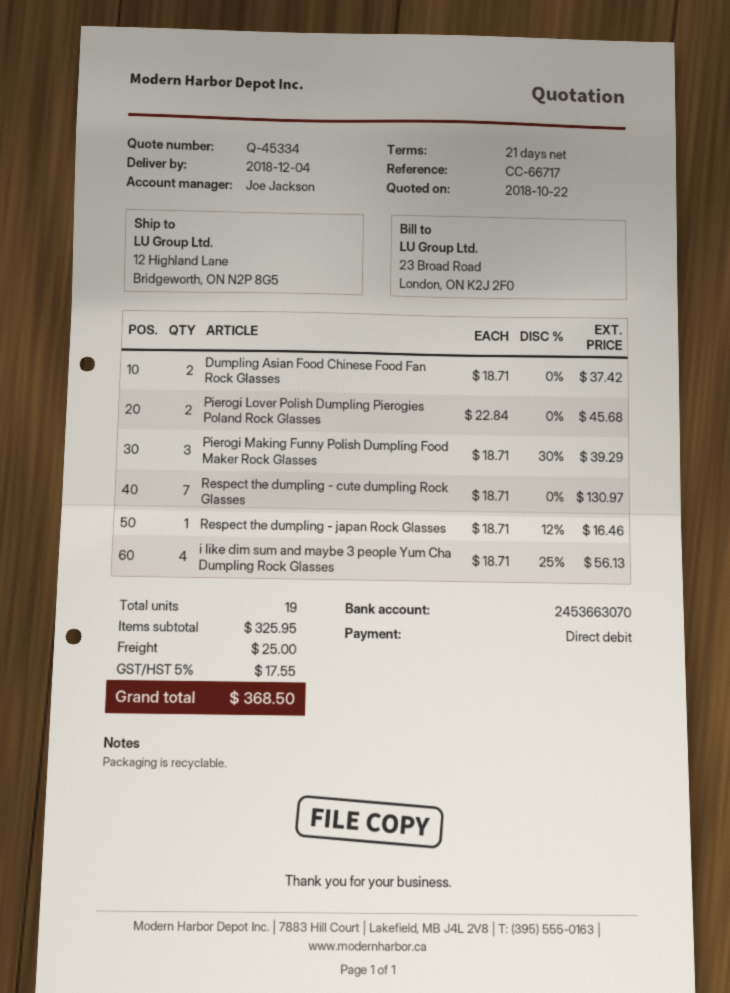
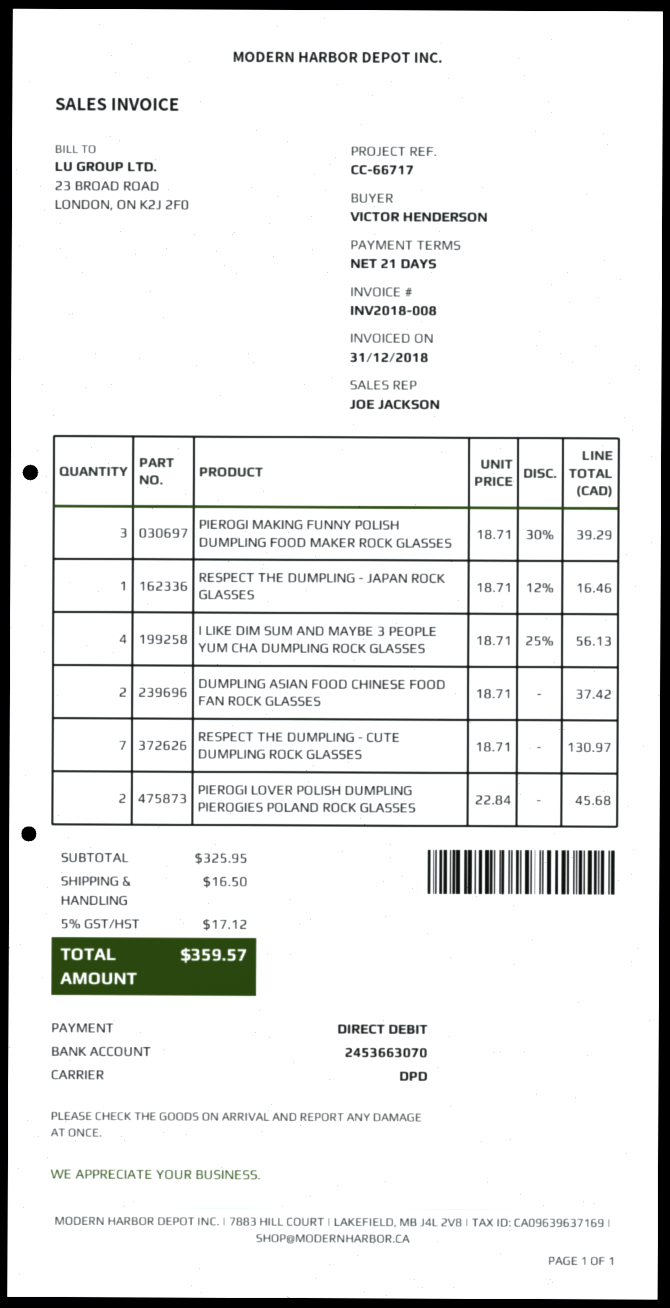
shipping: 25.00 -> 16.50
tax: 5% = 17.55 -> 5% = 17.12
total: 368.50 -> 359.57

